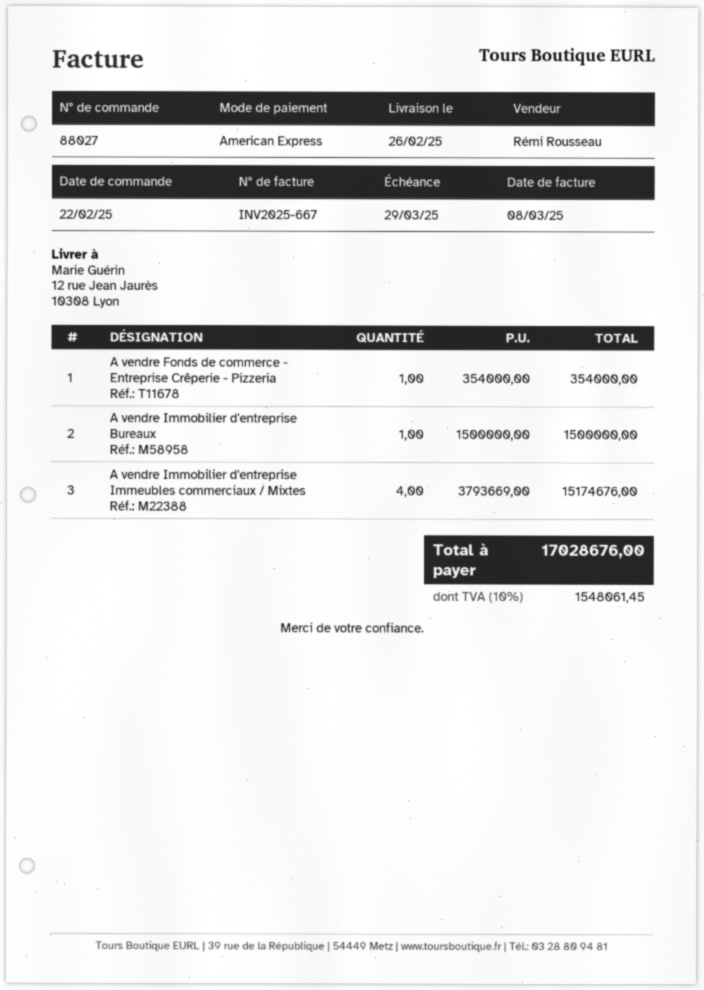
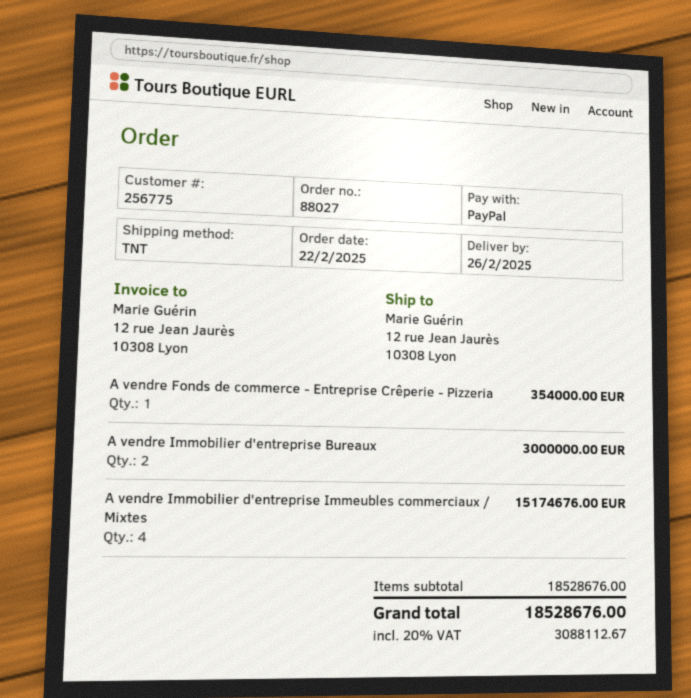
payment method: American Express -> PayPal
A vendre Immobilier d'entreprise Bureaux: 1 for 1500000.00 -> 2 for 3000000.00
tax: 10% = 1548061.45 -> 20% = 3088112.67
total: 17028676.00 -> 18528676.00

